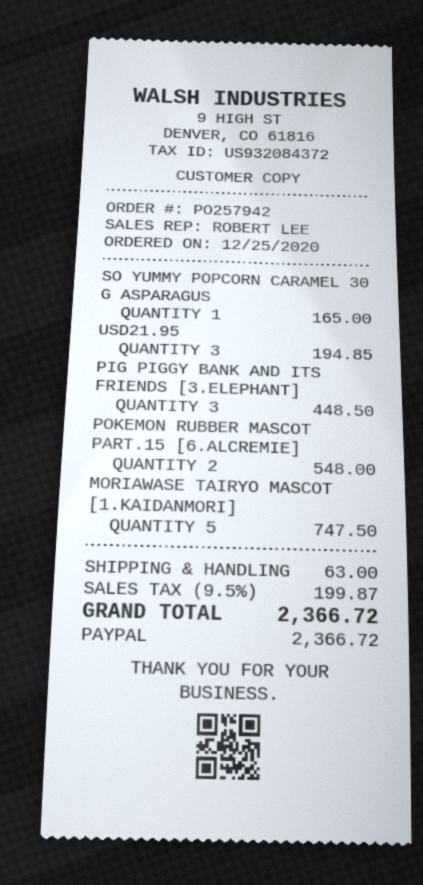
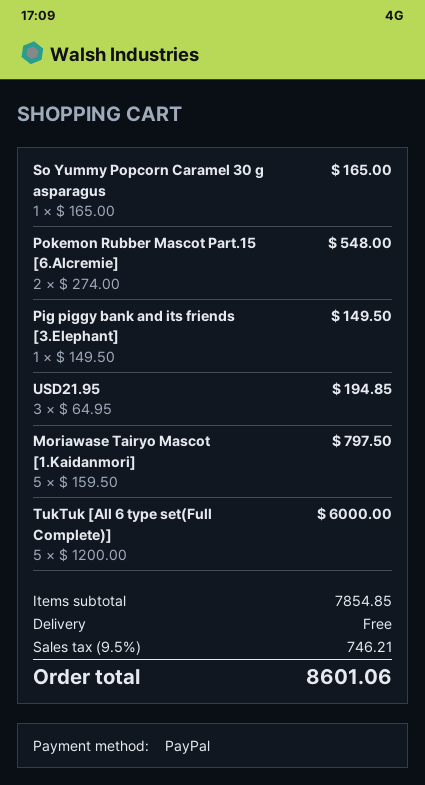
PIG PIGGY BANK AND ITS FRIENDS [3.ELEPHANT]: 3 for 448.50 -> 1 for 149.50
MORIAWASE TAIRYO MASCOT [1.KAIDANMORI]: 5 for 747.50 -> 5 for 797.50
TukTuk [All 6 type set(Full Complete)]: none -> 5 for 6000.00
shipping: 63.00 -> 0.00
tax: 9.5% = 199.87 -> 9.5% = 746.21
total: 2366.72 -> 8601.06

